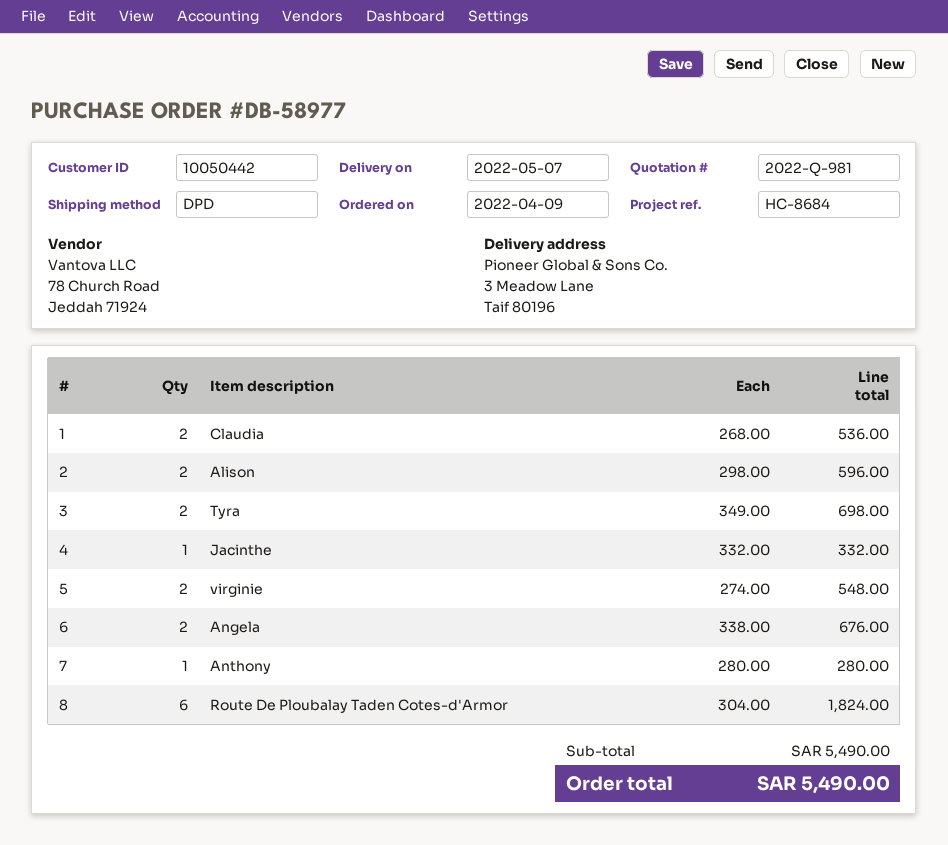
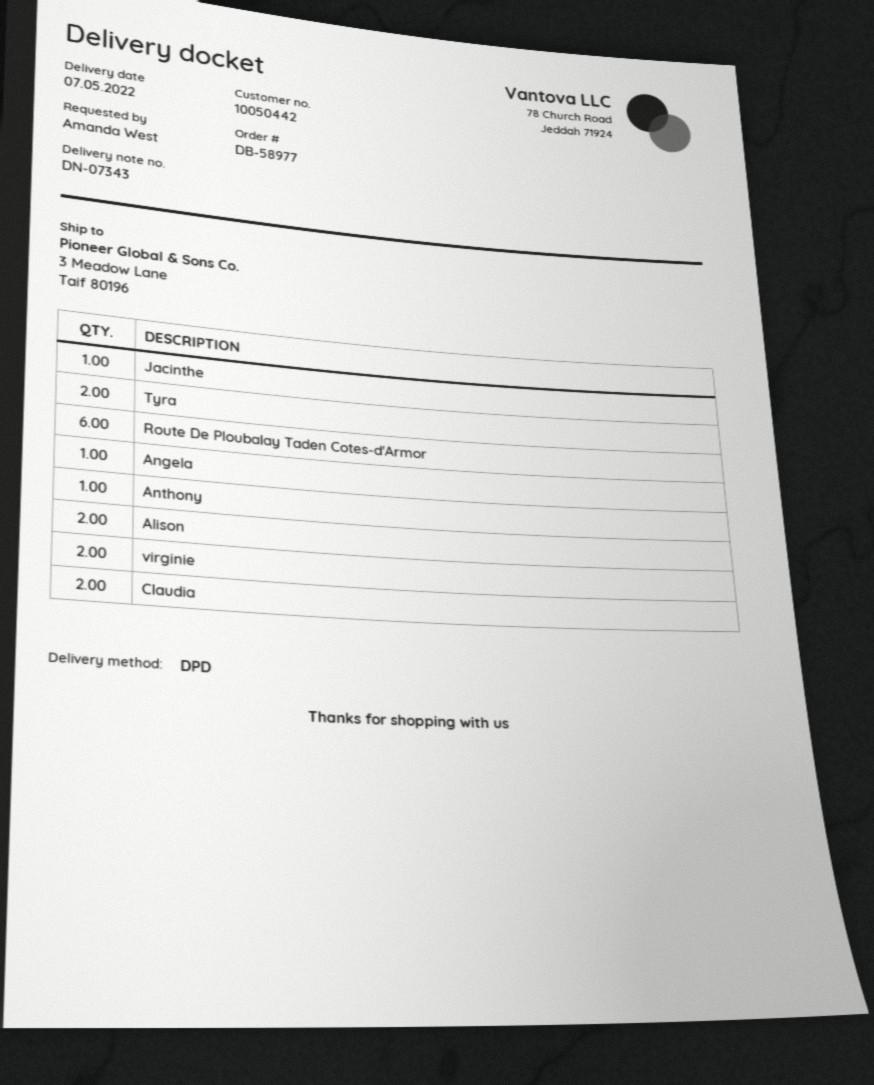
Angela: 2 -> 1

